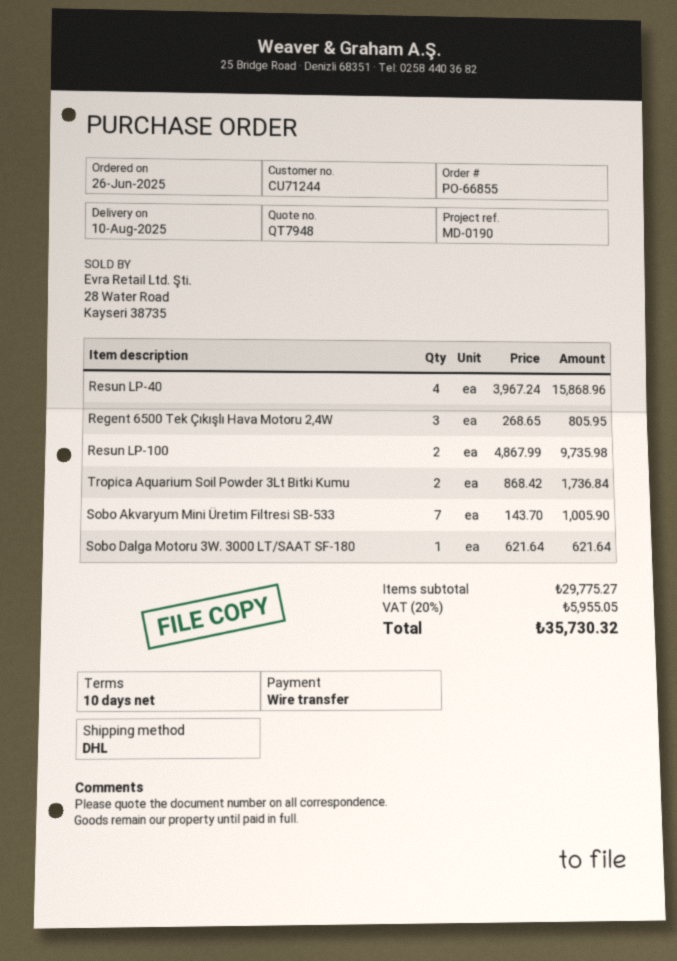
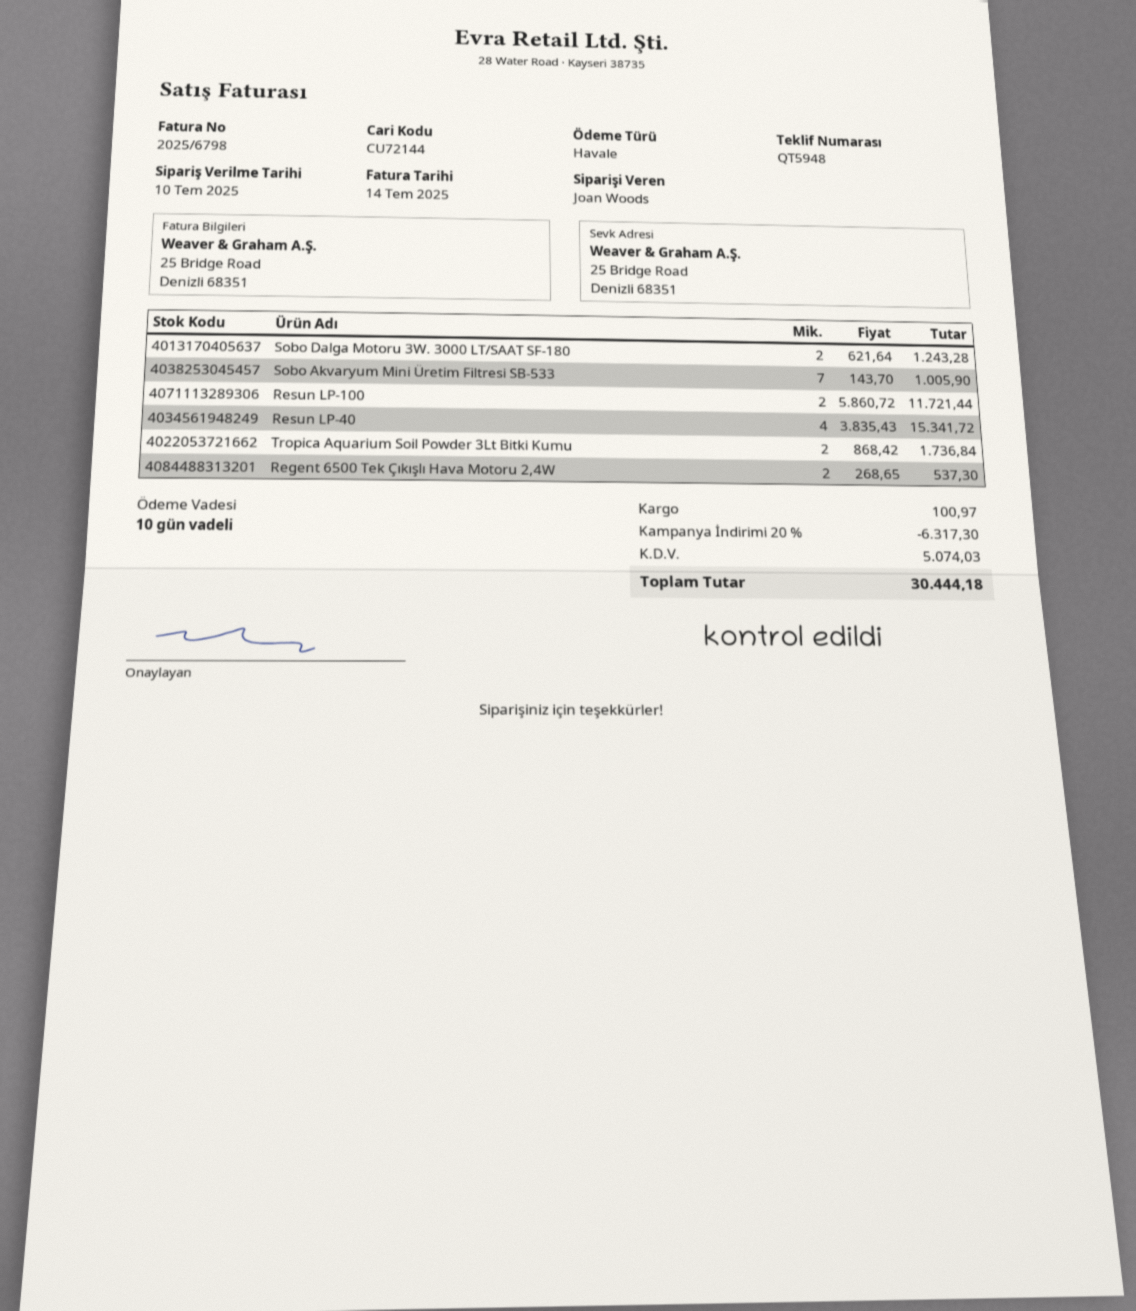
quote number: QT7948 -> QT5948
order date: 2025-06-26 -> 2025-07-10
customer number: CU71244 -> CU72144
Resun LP-40: 4 x 3967.24 = 15868.96 -> 4 x 3835.43 = 15341.72
Regent 6500 Tek Çıkışlı Hava Motoru 2,4W: 3 x 268.65 = 805.95 -> 2 x 268.65 = 537.30
Resun LP-100: 2 x 4867.99 = 9735.98 -> 2 x 5860.72 = 11721.44
Sobo Dalga Motoru 3W. 3000 LT/SAAT SF-180: 1 x 621.64 = 621.64 -> 2 x 621.64 = 1243.28
discount: none -> 20% = 6317.30
shipping: none -> 100.97
tax: 5955.05 -> 5074.03
total: 35730.32 -> 30444.18

